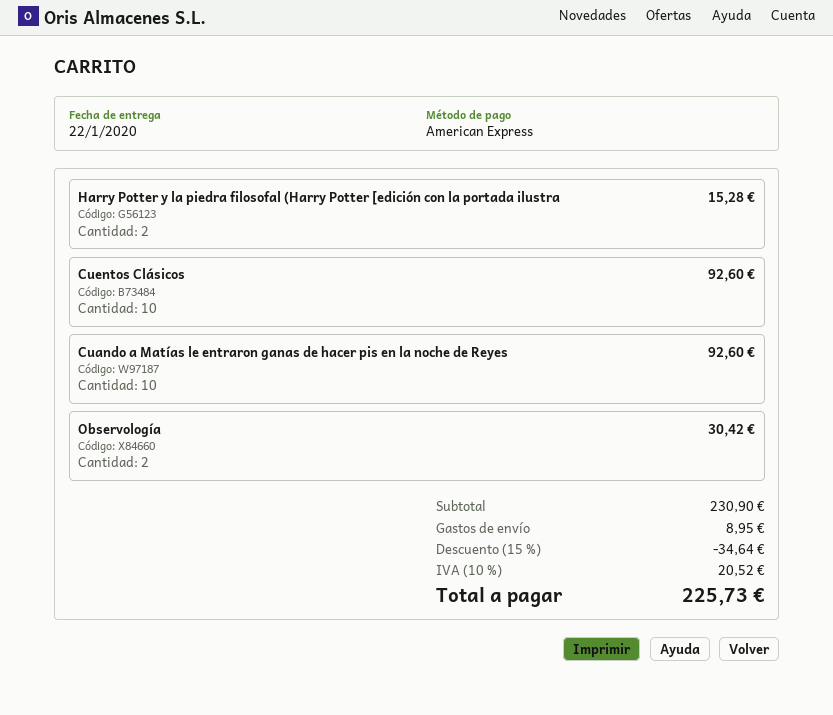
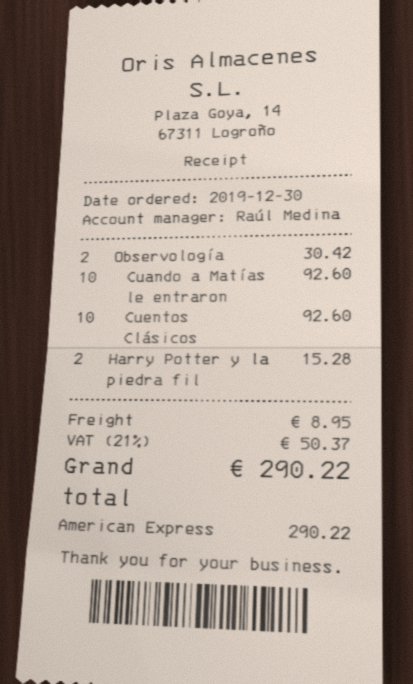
discount: 15% = 34.64 -> none
tax: 10% = 20.52 -> 21% = 50.37
total: 225.73 -> 290.22

